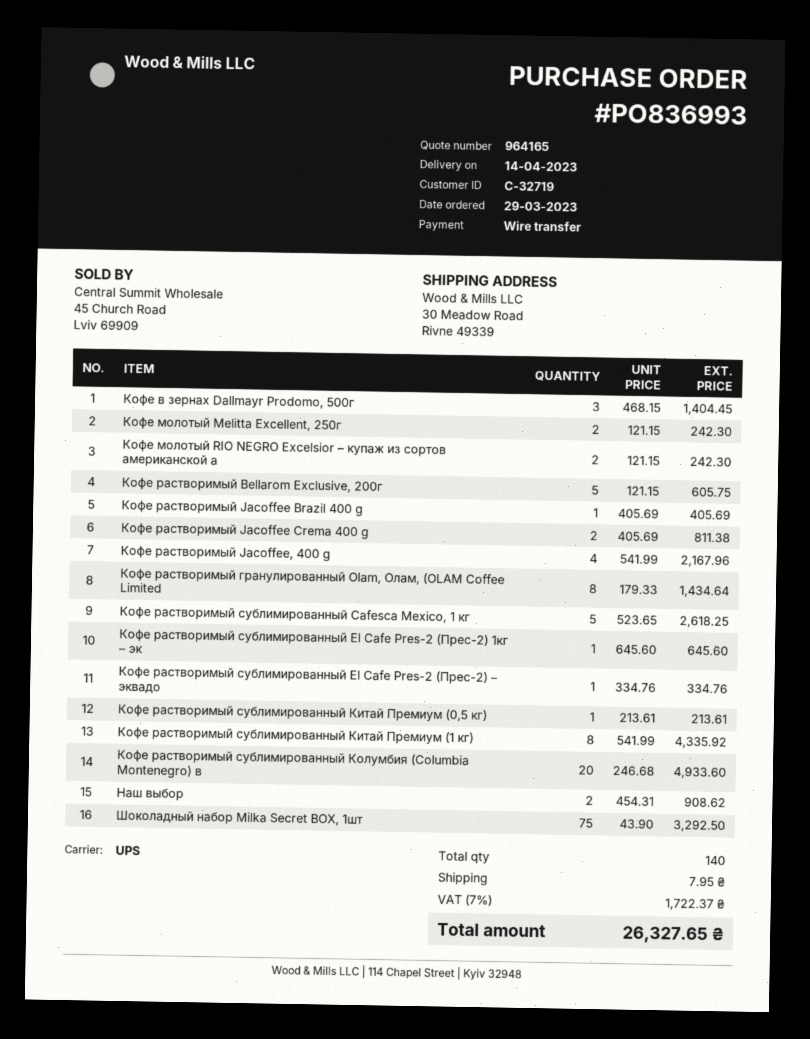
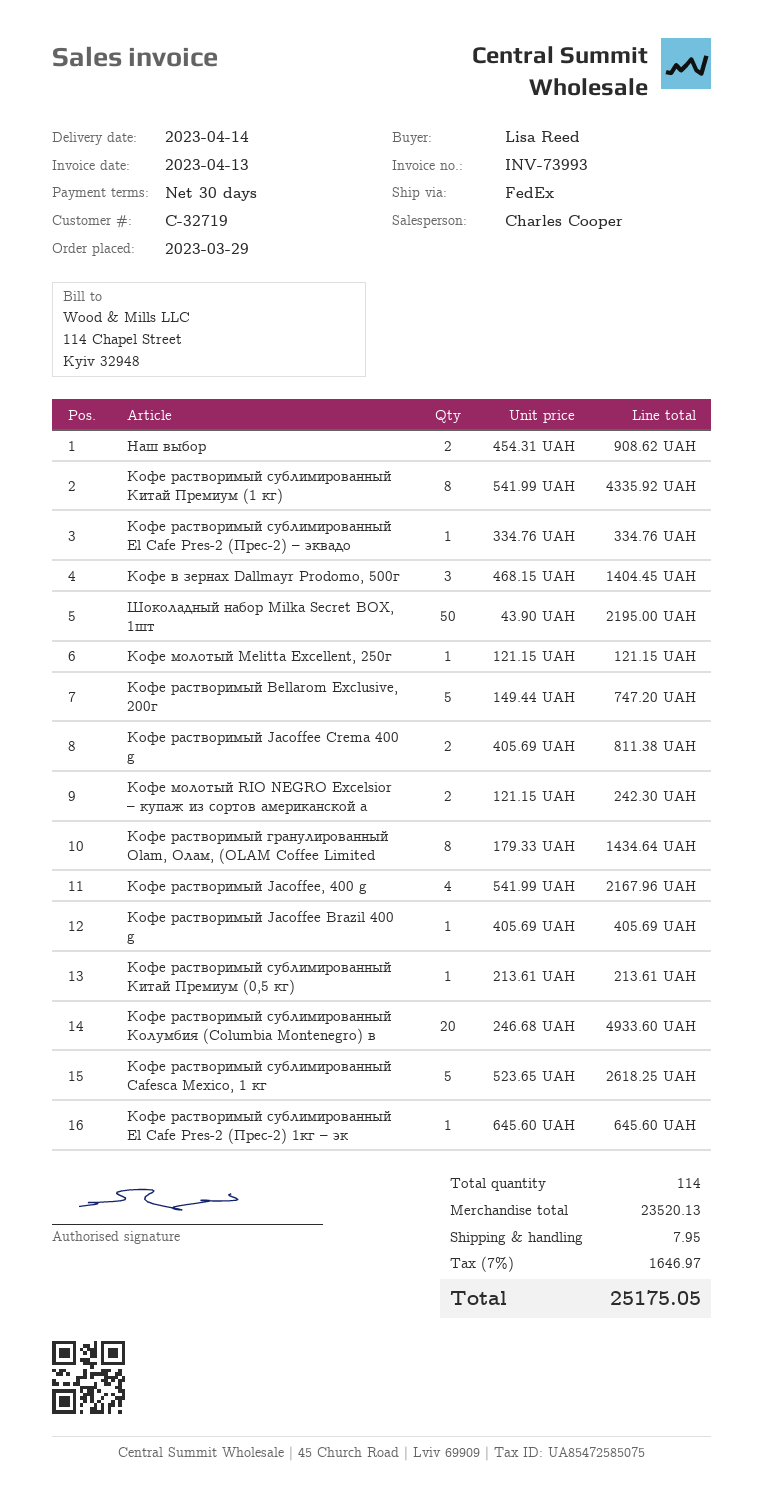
shipping method: UPS -> FedEx
Кофе молотый Melitta Excellent, 250г: 2 x 121.15 = 242.30 -> 1 x 121.15 = 121.15
Кофе растворимый Bellarom Exclusive, 200г: 5 x 121.15 = 605.75 -> 5 x 149.44 = 747.20
Шоколадный набор Milka Secret BOX, 1шт: 75 x 43.90 = 3292.50 -> 50 x 43.90 = 2195.00
total quantity: 140 -> 114
tax: 7% = 1722.37 -> 7% = 1646.97
total: 26327.65 -> 25175.05

